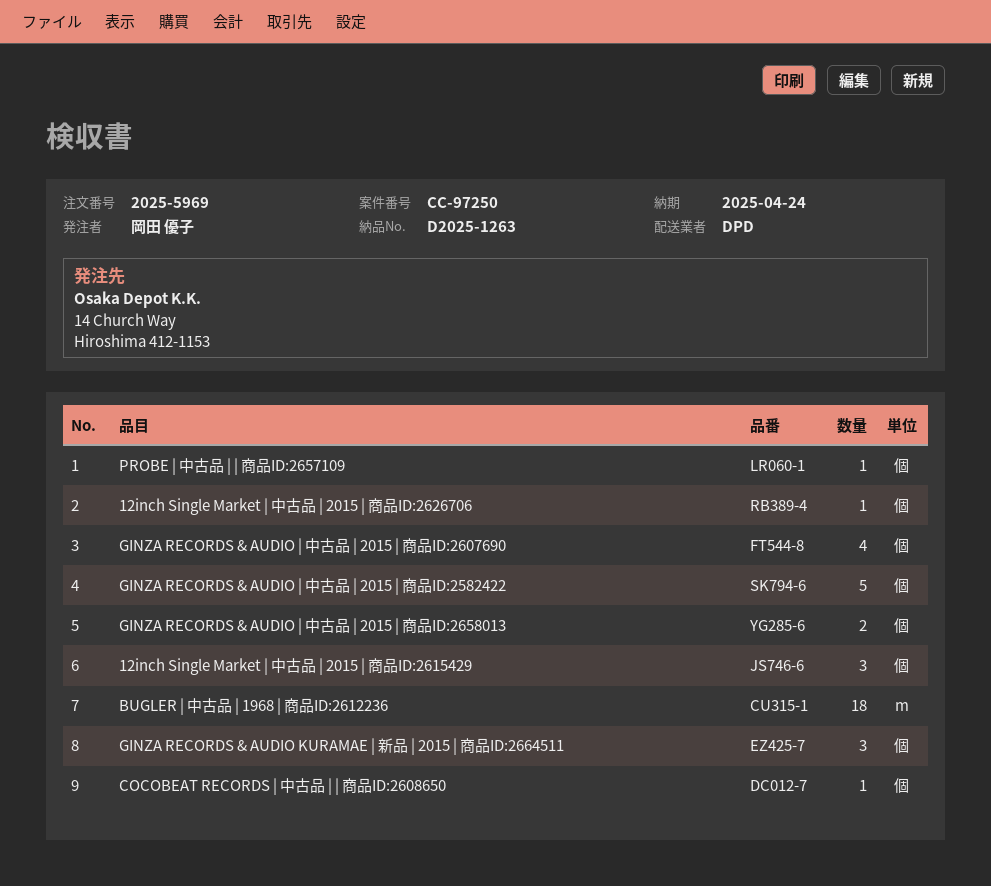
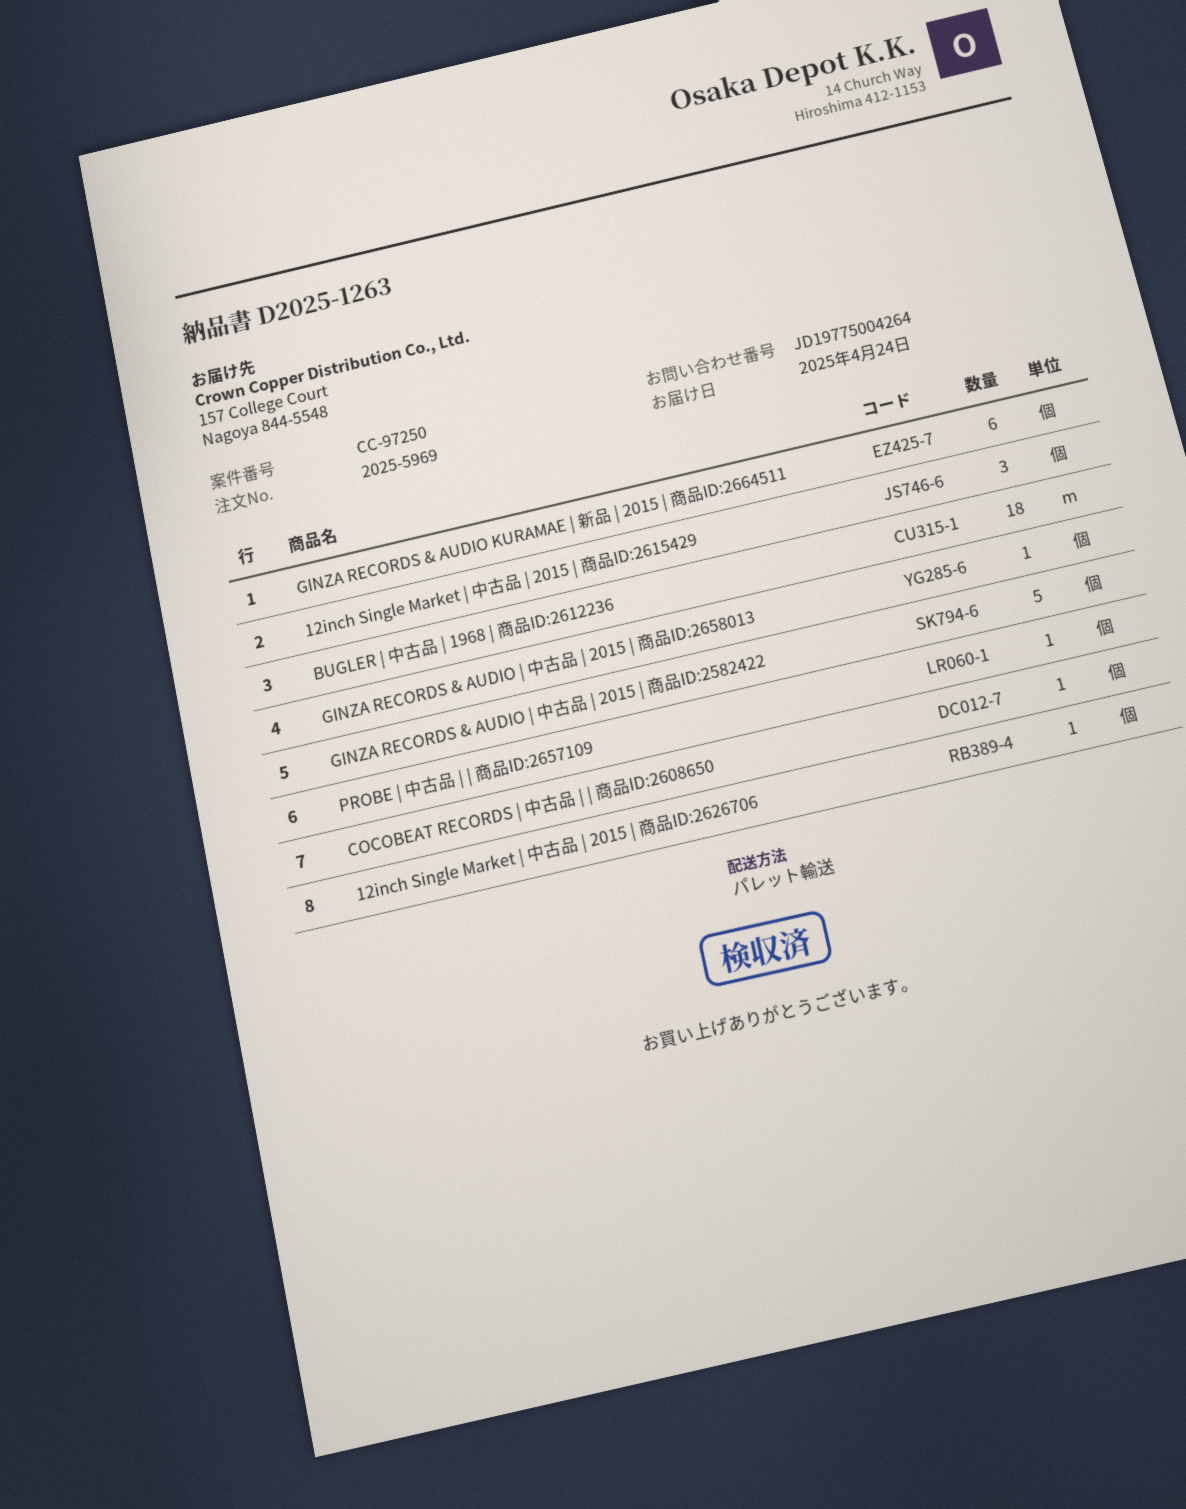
shipping method: DPD -> pallet freight
GINZA RECORDS & AUDIO | 中古品 | 2015 | 商品ID:2607690: 4 -> none
GINZA RECORDS & AUDIO | 中古品 | 2015 | 商品ID:2658013: 2 -> 1
GINZA RECORDS & AUDIO KURAMAE | 新品 | 2015 | 商品ID:2664511: 3 -> 6

